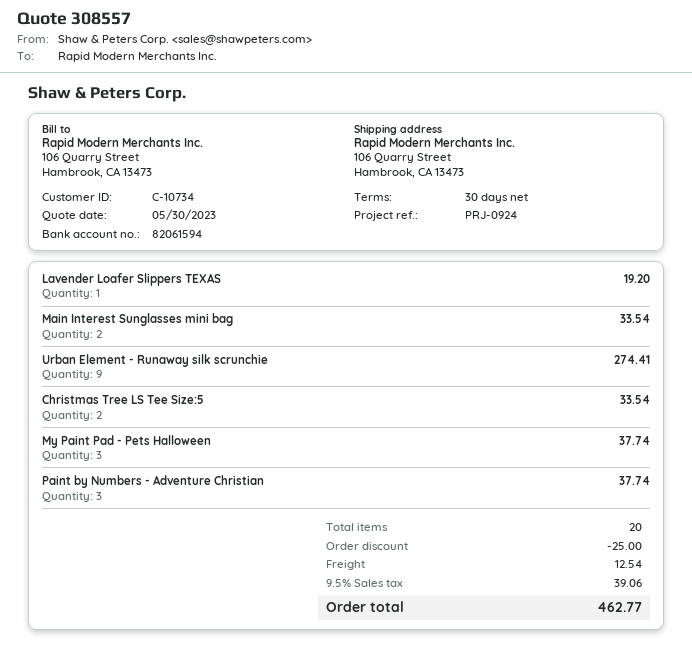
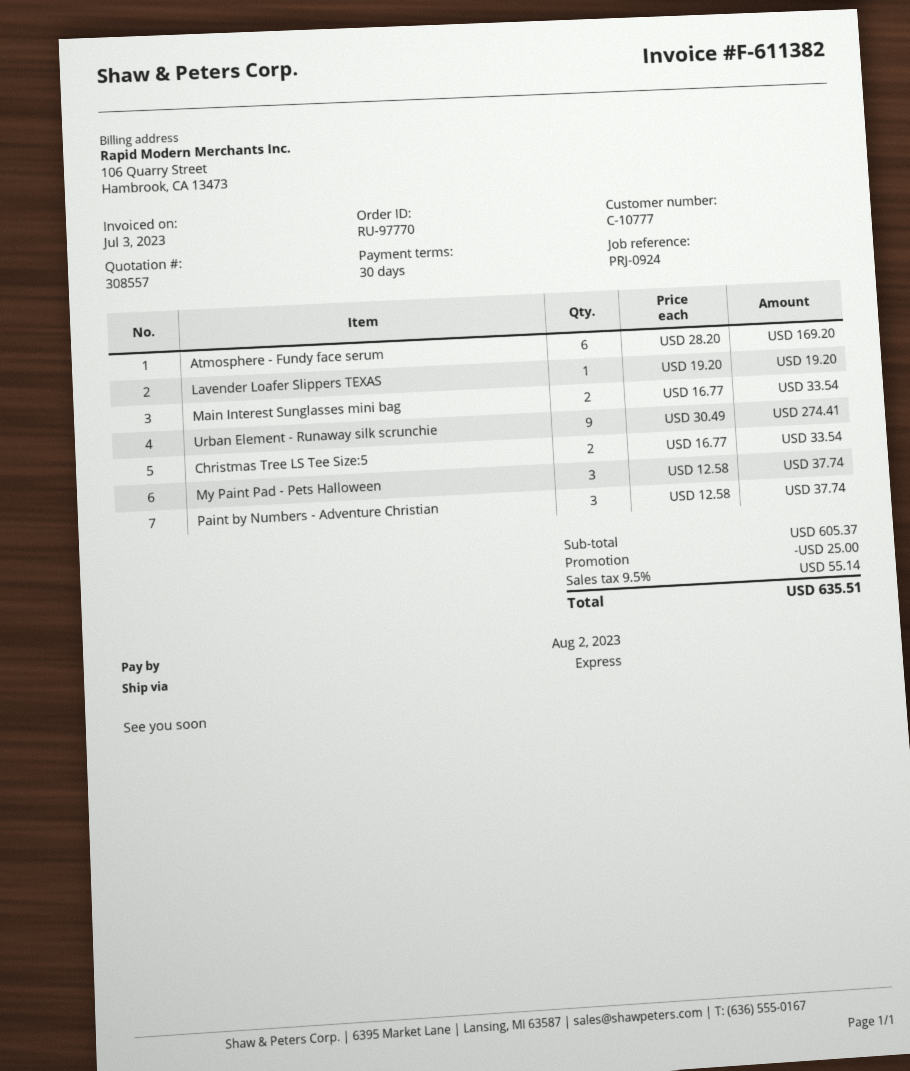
customer number: C-10734 -> C-10777
Atmosphere - Fundy face serum: none -> 6 for 169.20
shipping: 12.54 -> none
tax: 9.5% = 39.06 -> 9.5% = 55.14
total: 462.77 -> 635.51

